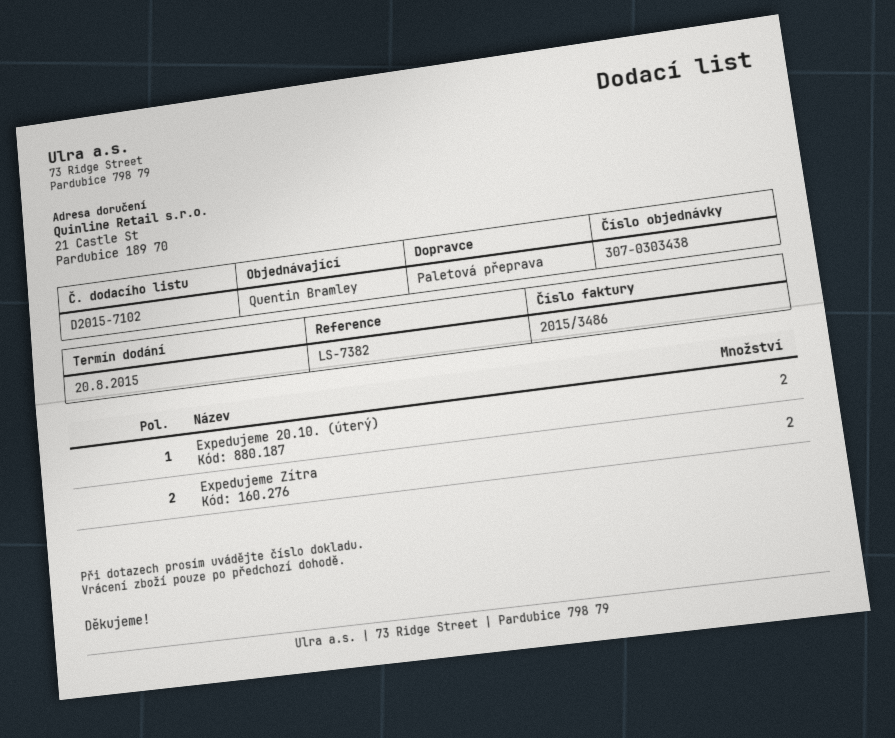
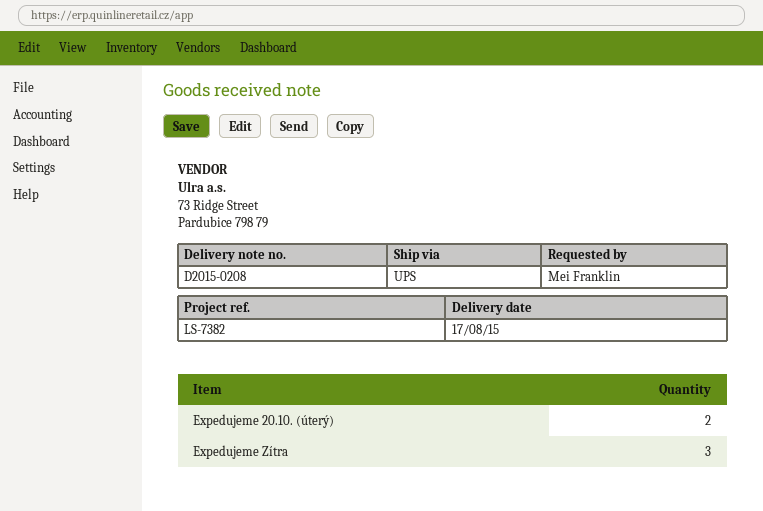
delivery note number: D2015-7102 -> D2015-0208
delivery date: 2015-08-20 -> 2015-08-17
ordered by: Quentin Bramley -> Mei Franklin
shipping method: pallet freight -> UPS
Expedujeme Zítra: 2 -> 3

